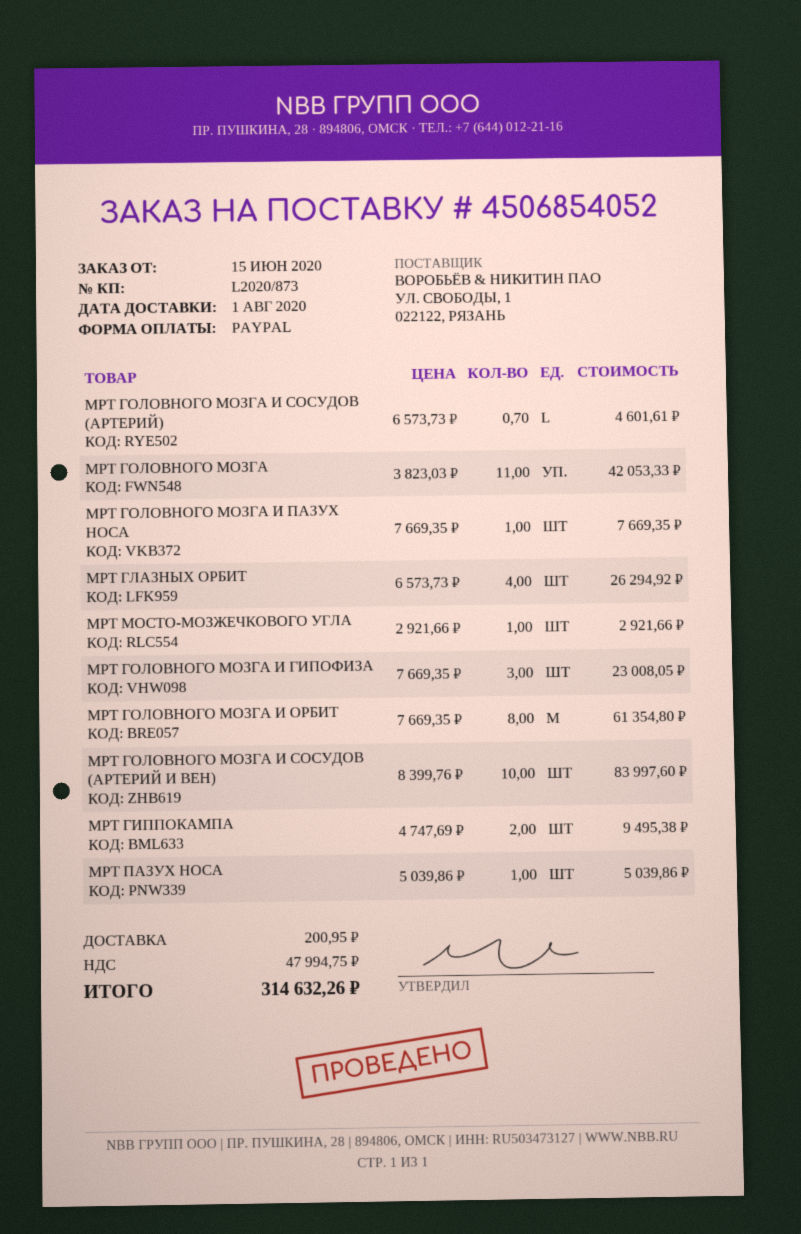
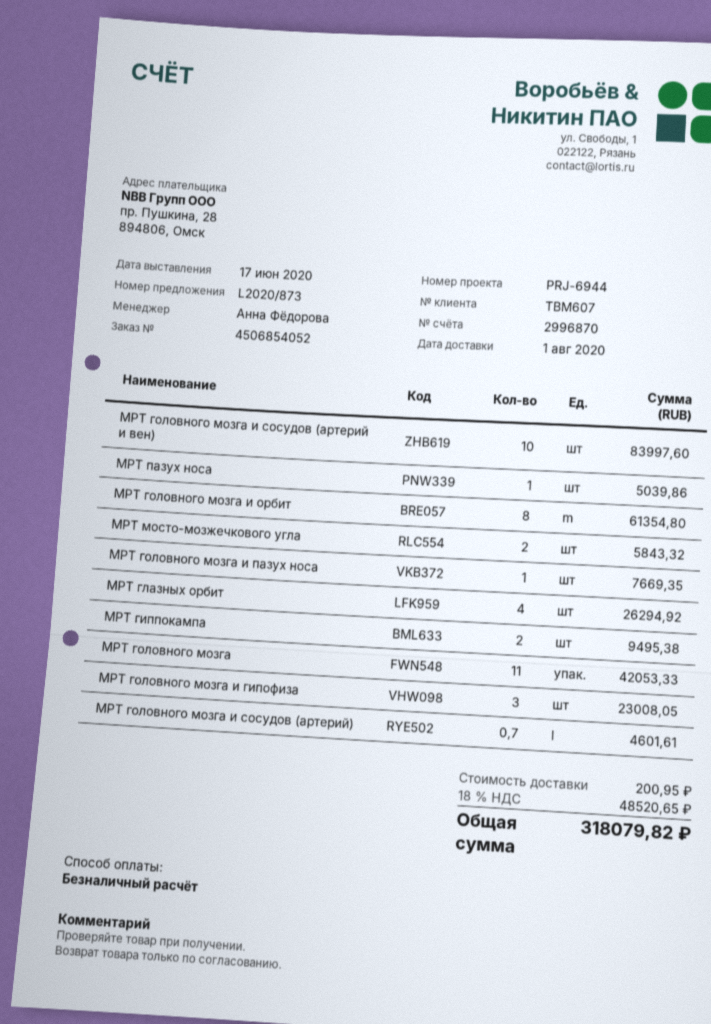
payment method: PayPal -> bank transfer
МРТ МОСТО-МОЗЖЕЧКОВОГО УГЛА: 1 for 2921.66 -> 2 for 5843.32
tax: 47994.75 -> 48520.65
total: 314632.26 -> 318079.82

